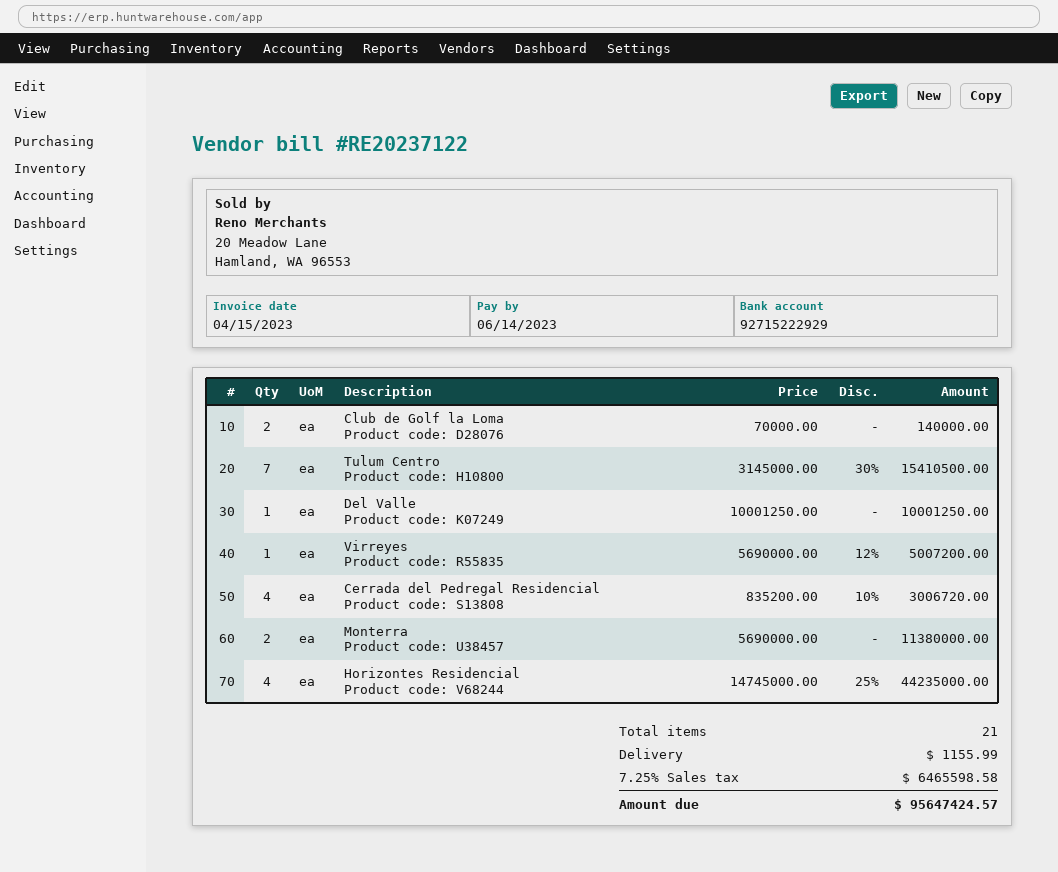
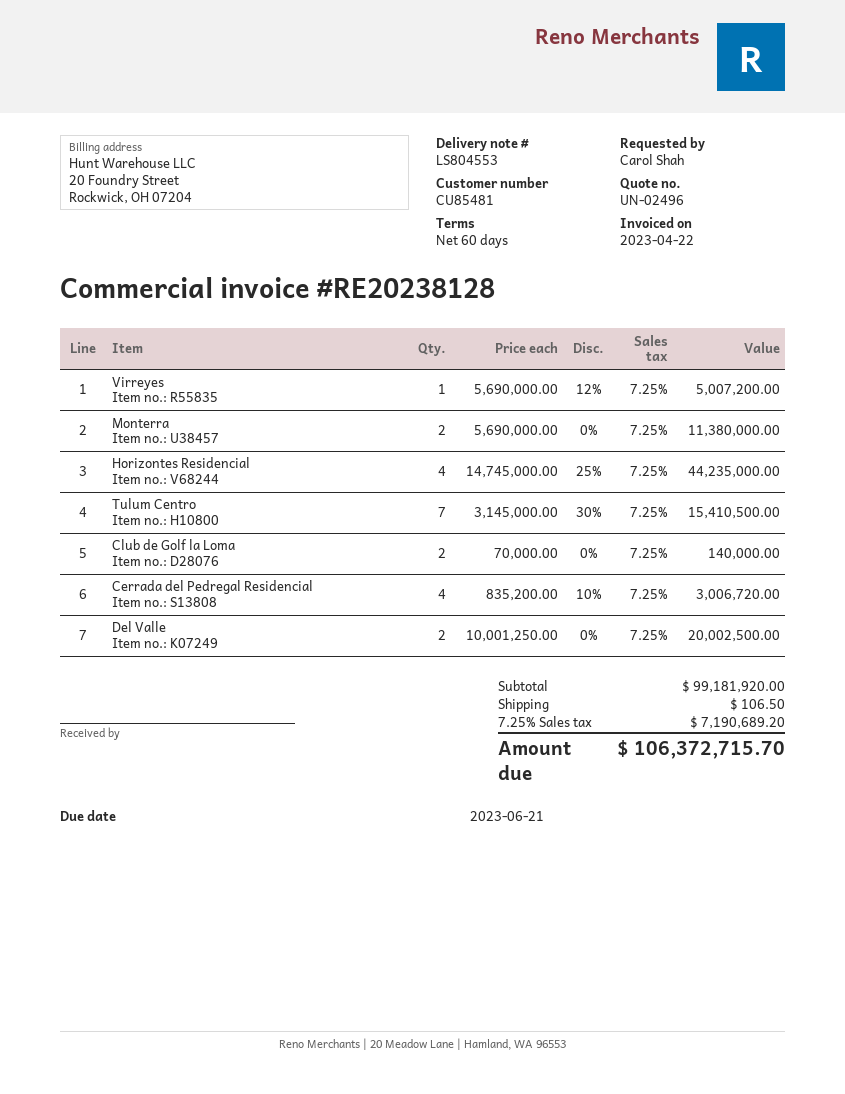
invoice number: RE20237122 -> RE20238128
invoice date: 2023-04-15 -> 2023-04-22
due date: 2023-06-14 -> 2023-06-21
Del Valle: 1 x 10001250.00 = 10001250.00 -> 2 x 10001250.00 = 20002500.00
shipping: 1155.99 -> 106.50
tax: 7.25% = 6465598.58 -> 7.25% = 7190689.20
total: 95647424.57 -> 106372715.70

